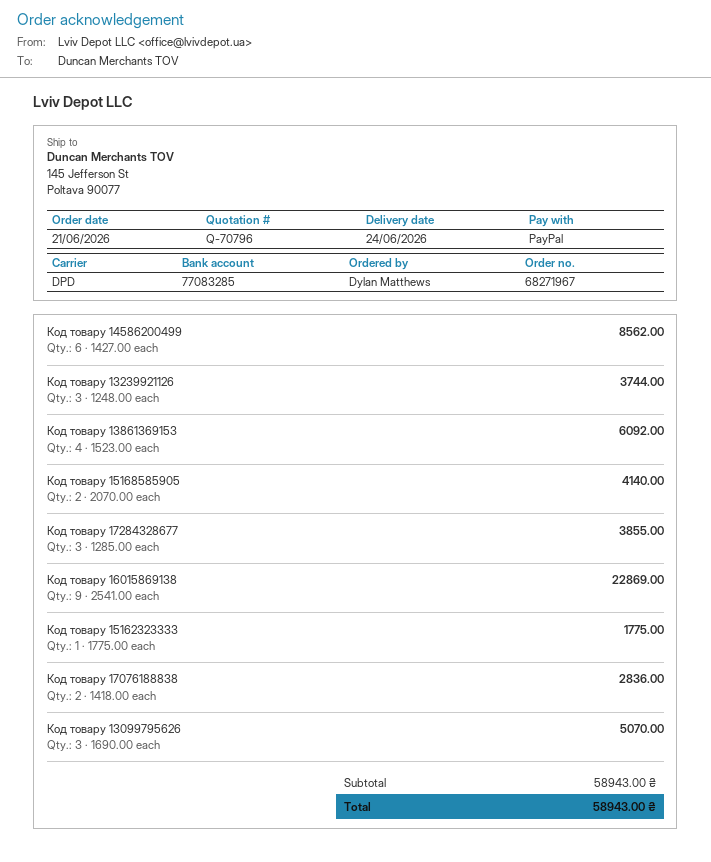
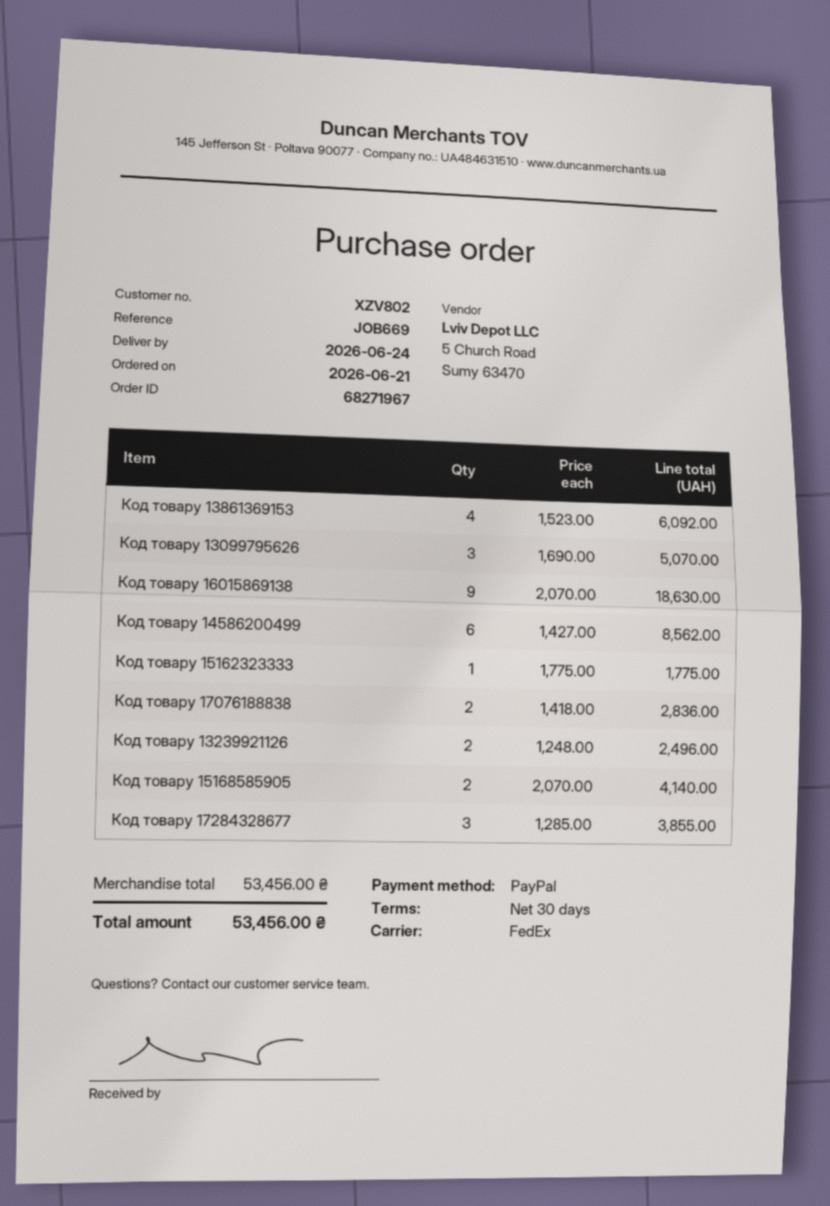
shipping method: DPD -> FedEx
Код товару 13239921126: 3 x 1248.00 = 3744.00 -> 2 x 1248.00 = 2496.00
Код товару 16015869138: 9 x 2541.00 = 22869.00 -> 9 x 2070.00 = 18630.00
subtotal: 58943.00 -> 53456.00
total: 58943.00 -> 53456.00

